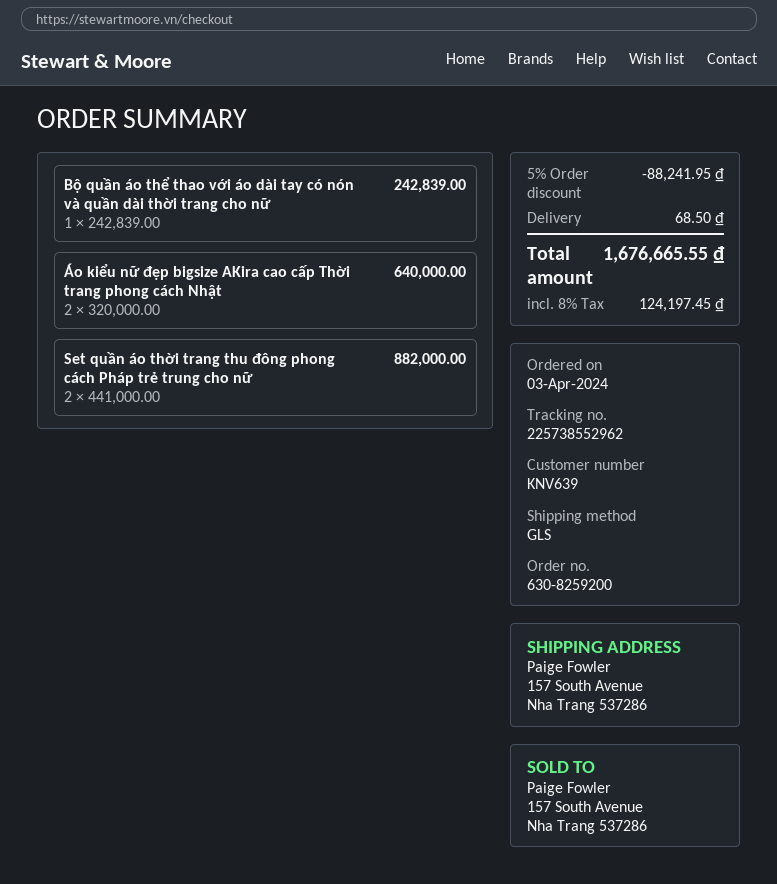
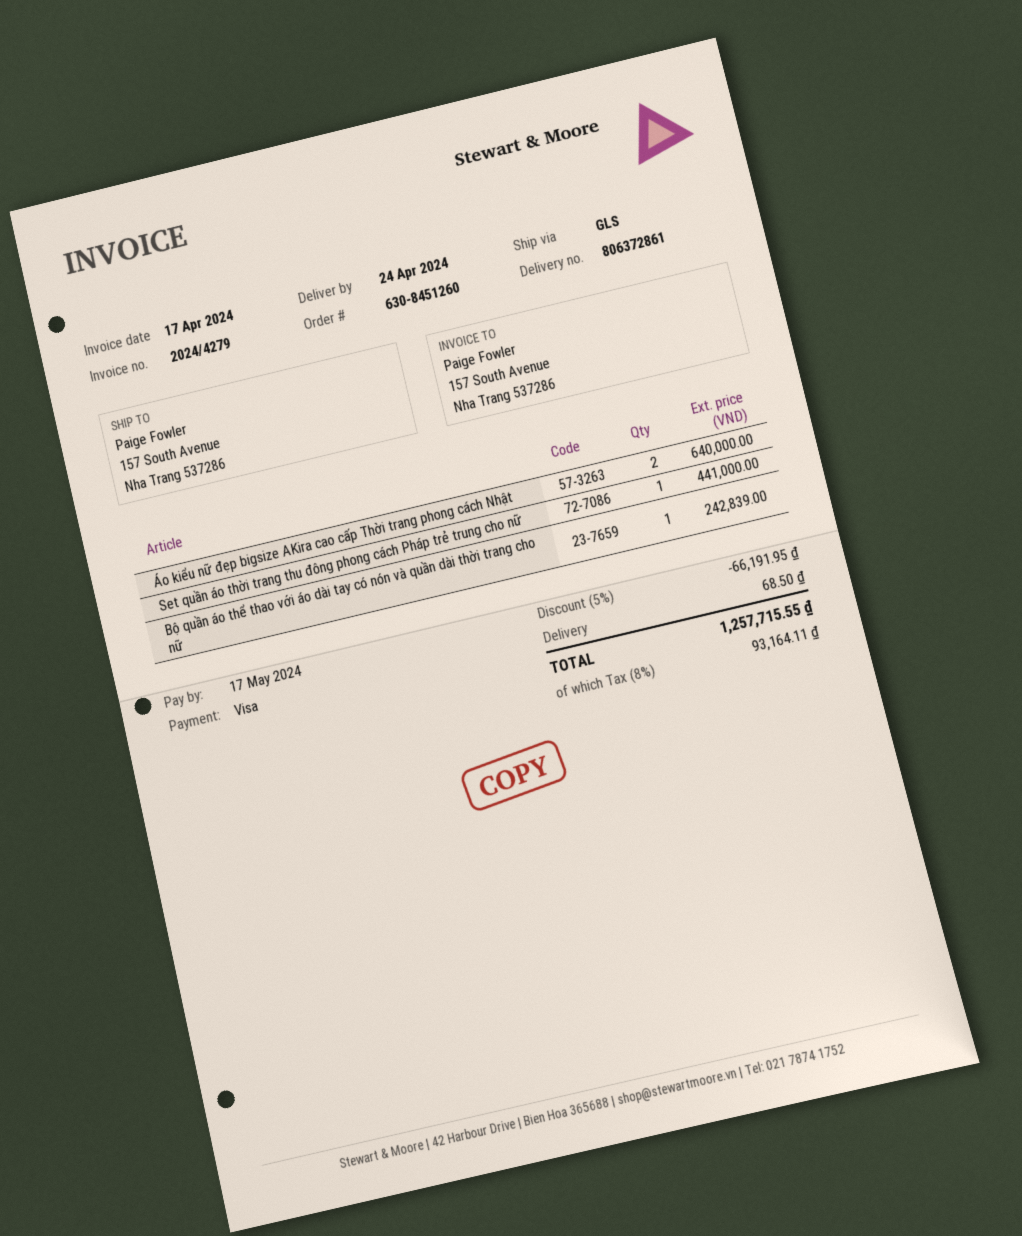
order number: 630-8259200 -> 630-8451260
Set quần áo thời trang thu đông phong cách Pháp trẻ trung cho nữ: 2 for 882000.00 -> 1 for 441000.00
discount: 5% = 88241.95 -> 5% = 66191.95
tax: 8% = 124197.45 -> 8% = 93164.11
total: 1676665.55 -> 1257715.55

